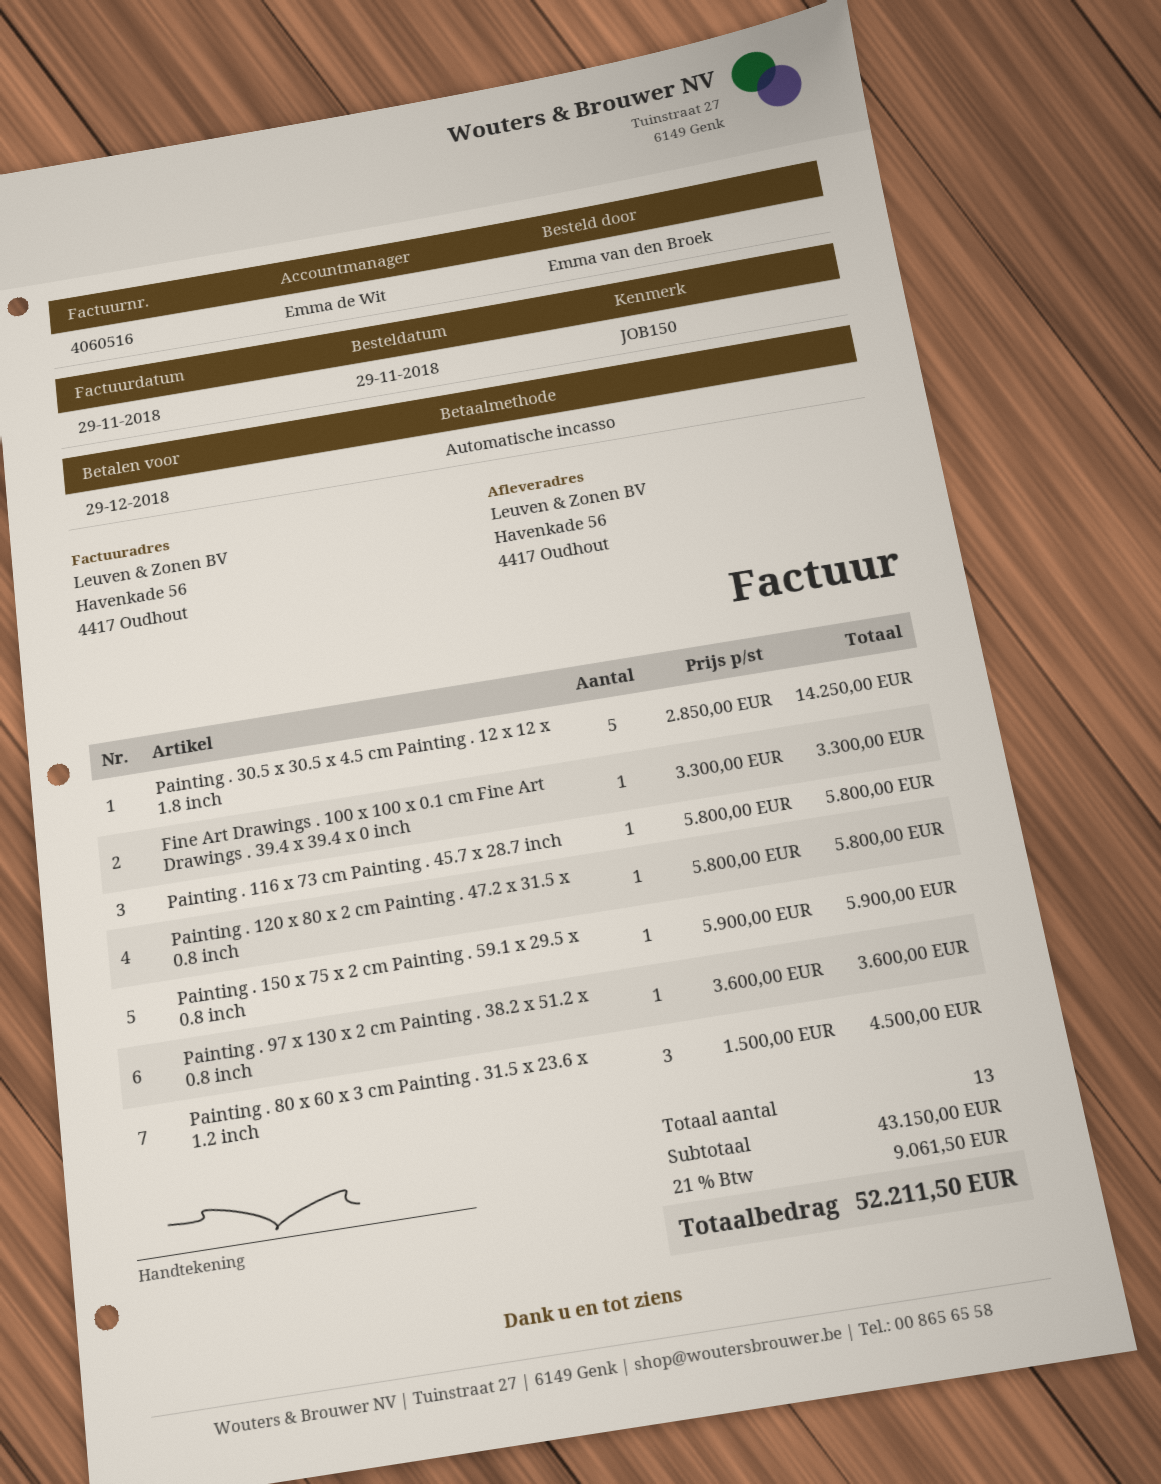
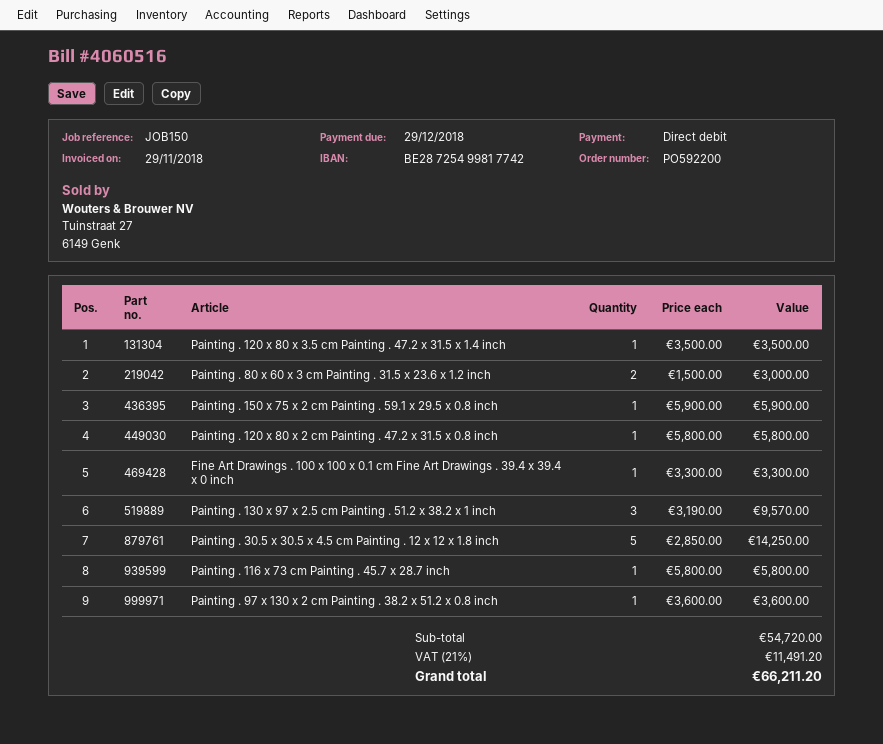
Painting . 80 x 60 x 3 cm Painting . 31.5 x 23.6 x 1.2 inch: 3 x 1500.00 = 4500.00 -> 2 x 1500.00 = 3000.00
Painting . 120 x 80 x 3.5 cm Painting . 47.2 x 31.5 x 1.4 inch: none -> 1 x 3500.00 = 3500.00
Painting . 130 x 97 x 2.5 cm Painting . 51.2 x 38.2 x 1 inch: none -> 3 x 3190.00 = 9570.00
subtotal: 43150.00 -> 54720.00
tax: 21% = 9061.50 -> 21% = 11491.20
total: 52211.50 -> 66211.20

